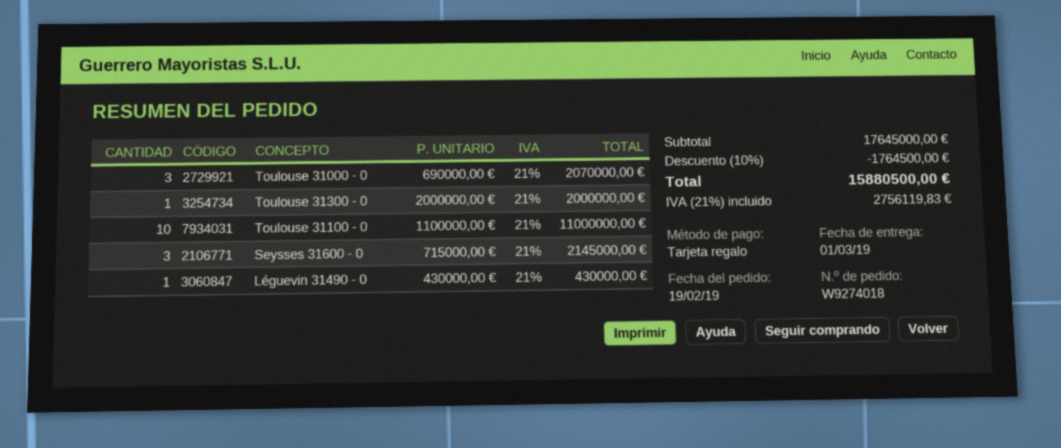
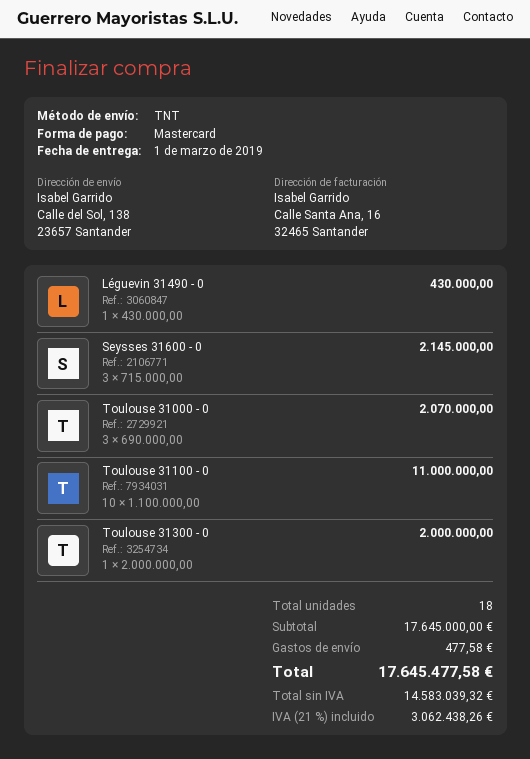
payment method: gift card -> Mastercard
discount: 10% = 1764500.00 -> none
shipping: none -> 477.58
tax: 21% = 2756119.83 -> 21% = 3062438.26
total: 15880500.00 -> 17645477.58

